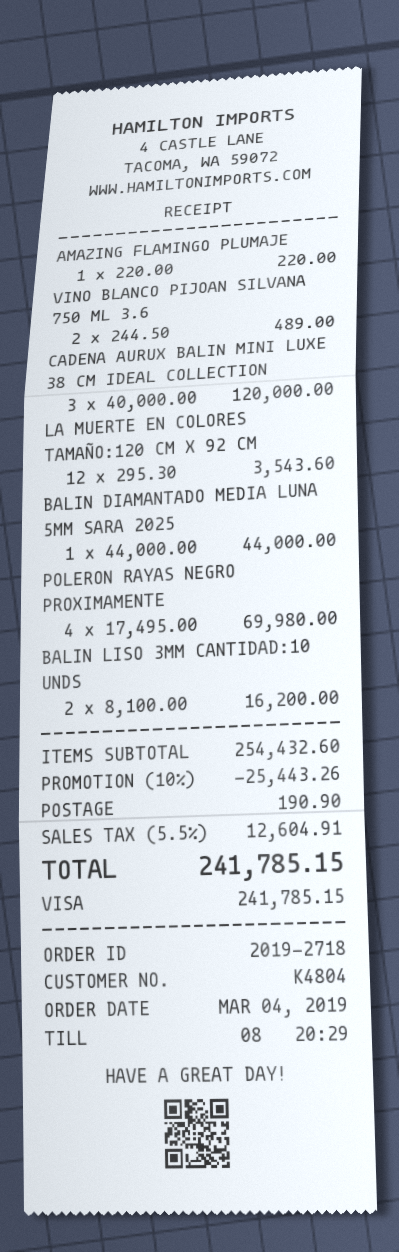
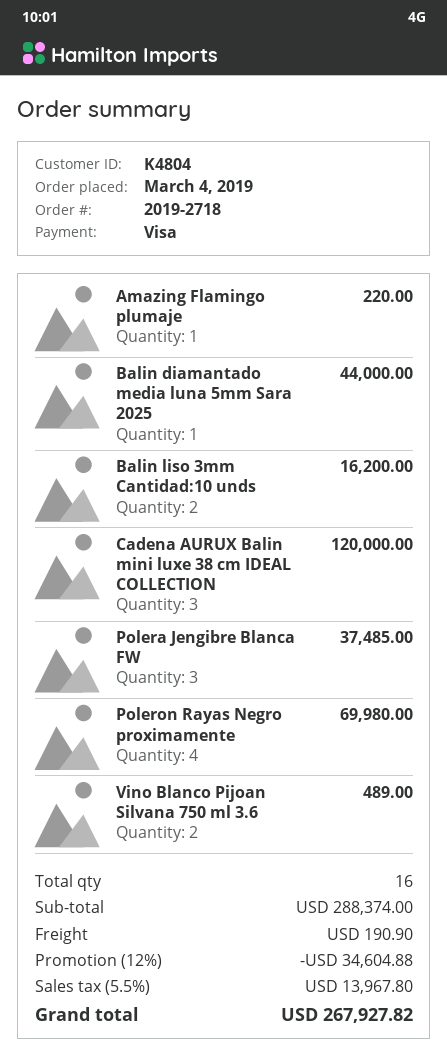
LA MUERTE EN COLORES TAMAÑO:120 CM X 92 CM: 12 for 3543.60 -> none
Polera Jengibre Blanca FW: none -> 3 for 37485.00
subtotal: 254432.60 -> 288374.00
discount: 10% = 25443.26 -> 12% = 34604.88
tax: 5.5% = 12604.91 -> 5.5% = 13967.80
total: 241785.15 -> 267927.82

